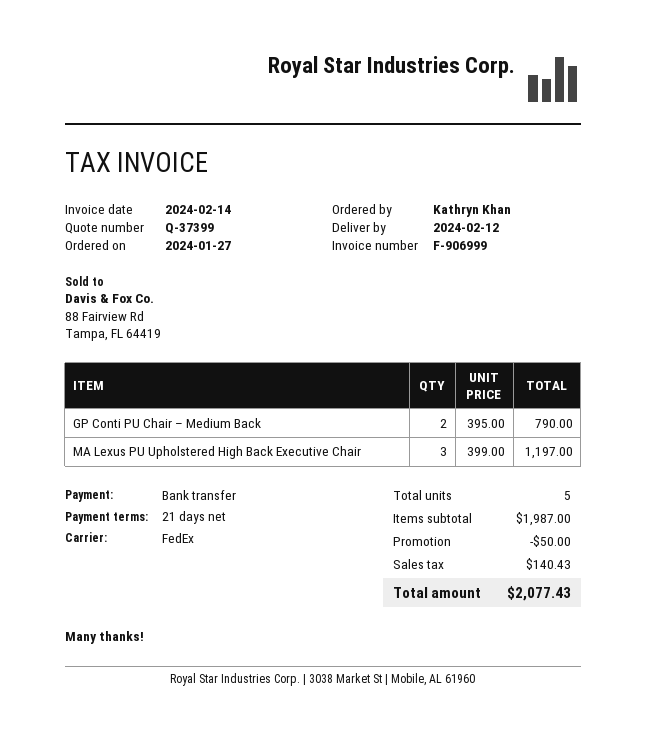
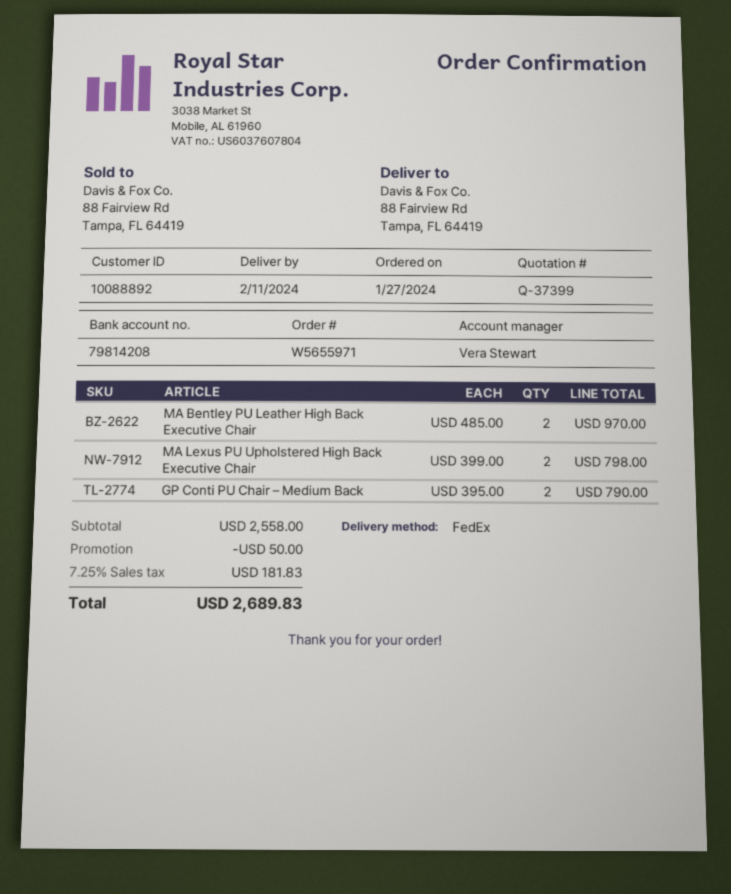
delivery date: 2024-02-12 -> 2024-02-11
MA Lexus PU Upholstered High Back Executive Chair: 3 x 399.00 = 1197.00 -> 2 x 399.00 = 798.00
MA Bentley PU Leather High Back Executive Chair: none -> 2 x 485.00 = 970.00
subtotal: 1987.00 -> 2558.00
tax: 140.43 -> 181.83
total: 2077.43 -> 2689.83

